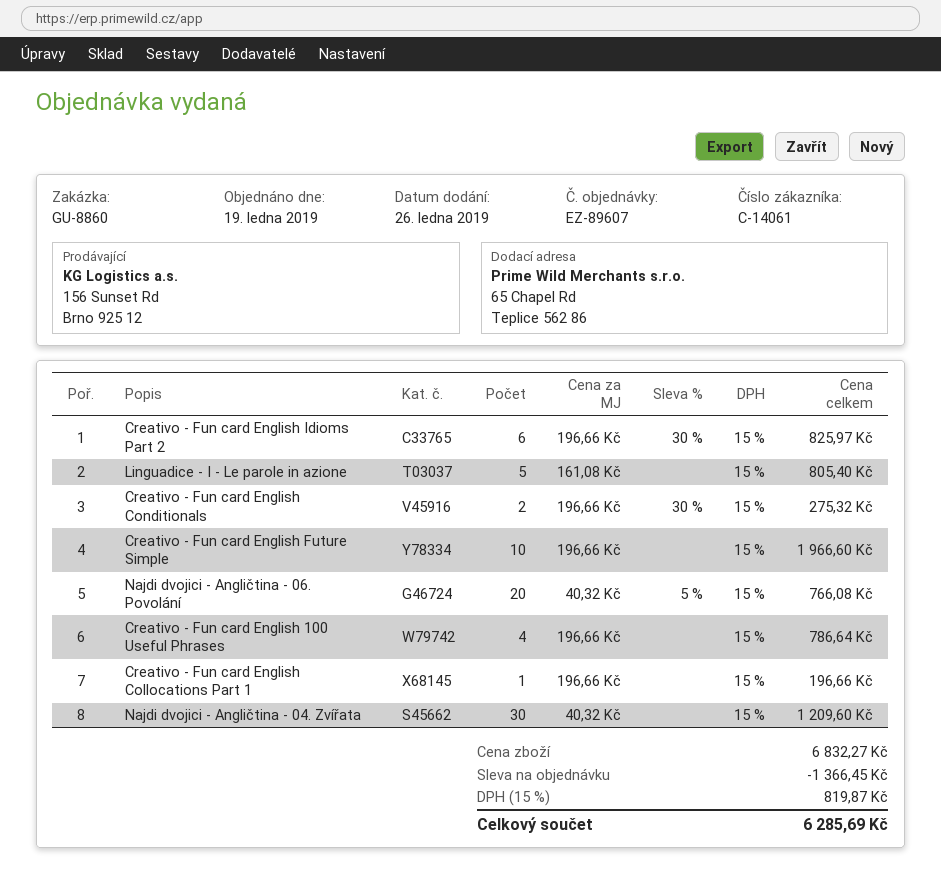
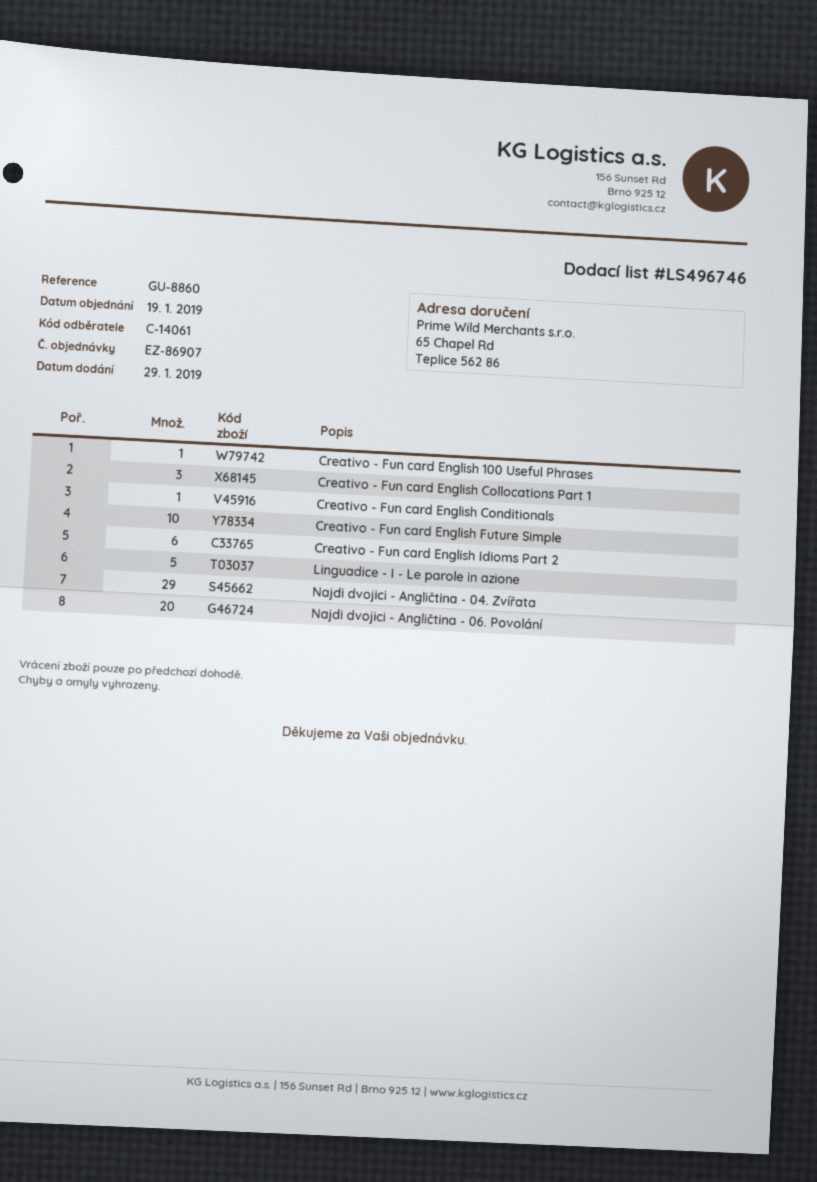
order number: EZ-89607 -> EZ-86907
delivery date: 2019-01-26 -> 2019-01-29
Creativo - Fun card English Conditionals: 2 -> 1
Creativo - Fun card English 100 Useful Phrases: 4 -> 1
Creativo - Fun card English Collocations Part 1: 1 -> 3
Najdi dvojici - Angličtina - 04. Zvířata: 30 -> 29

